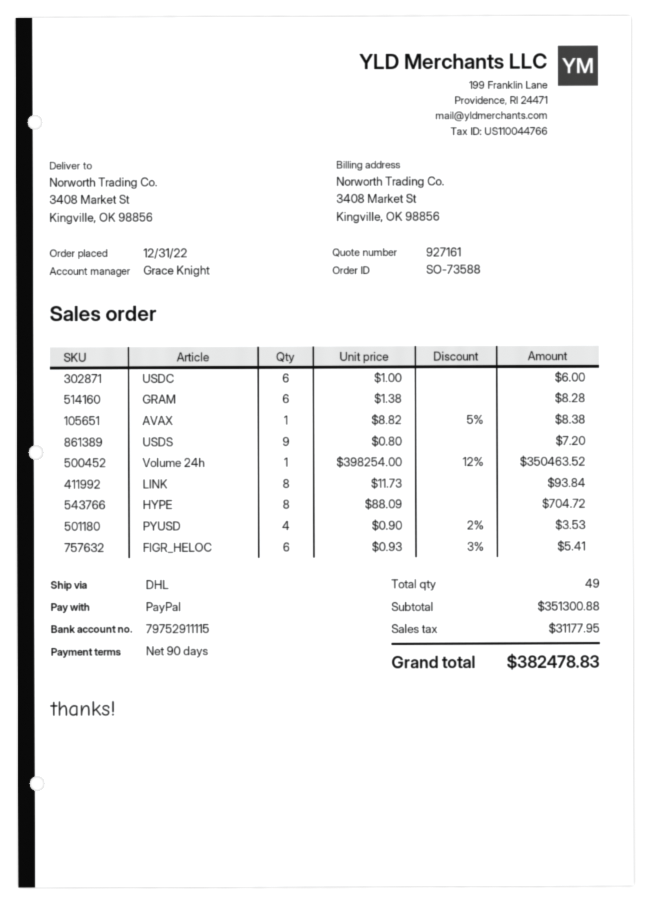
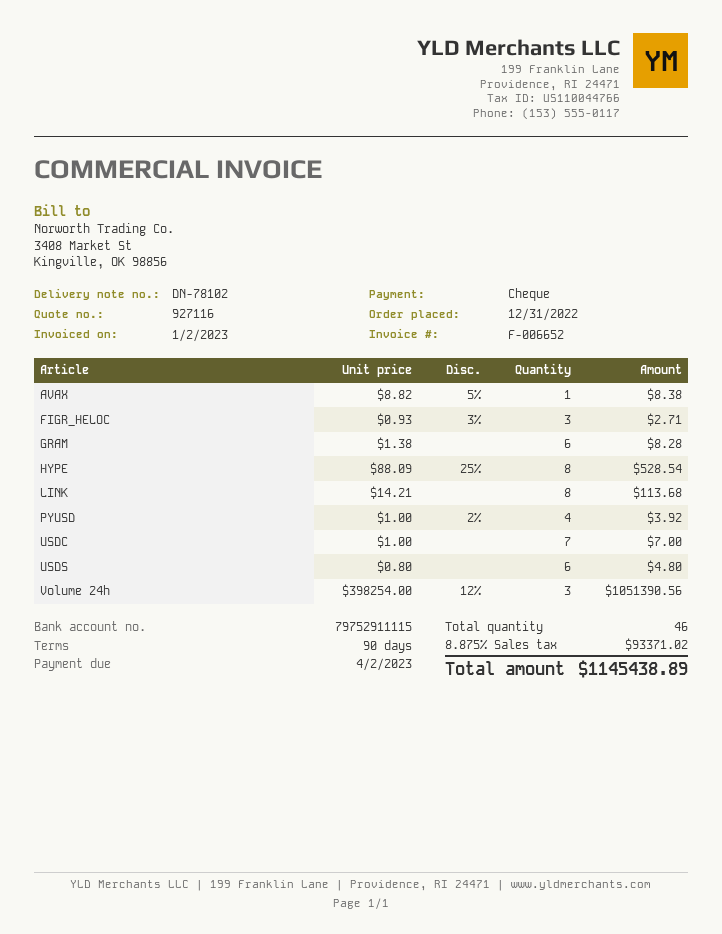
quote number: 927161 -> 927116
payment method: PayPal -> cheque
USDC: 6 x 1.00 = 6.00 -> 7 x 1.00 = 7.00
USDS: 9 x 0.80 = 7.20 -> 6 x 0.80 = 4.80
Volume 24h: 1 x 398254.00 - 12% = 350463.52 -> 3 x 398254.00 - 12% = 1051390.56
LINK: 8 x 11.73 = 93.84 -> 8 x 14.21 = 113.68
HYPE: 8 x 88.09 = 704.72 -> 8 x 88.09 - 25% = 528.54
PYUSD: 4 x 0.90 - 2% = 3.53 -> 4 x 1.00 - 2% = 3.92
FIGR_HELOC: 6 x 0.93 - 3% = 5.41 -> 3 x 0.93 - 3% = 2.71
total quantity: 49 -> 46
tax: 31177.95 -> 93371.02
total: 382478.83 -> 1145438.89

